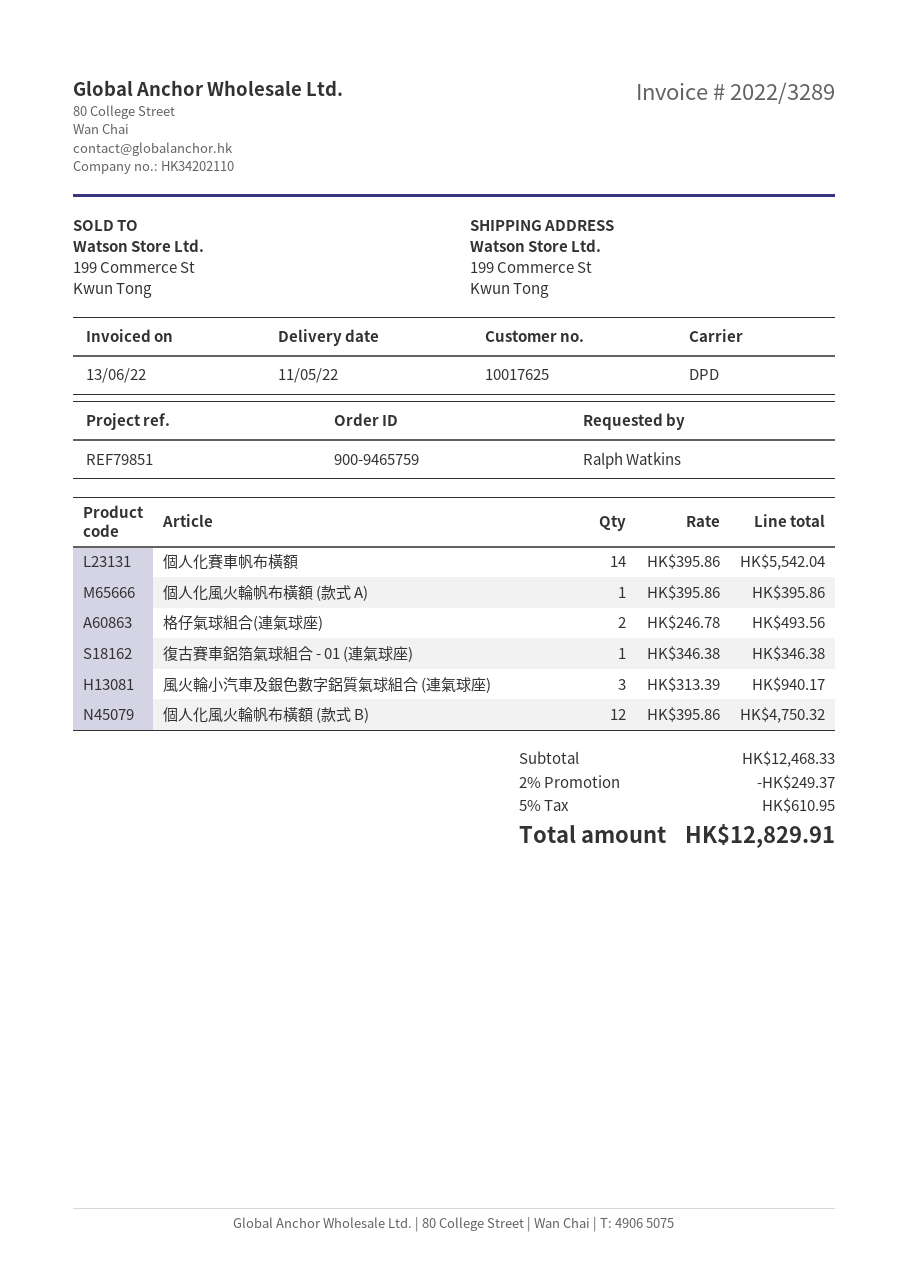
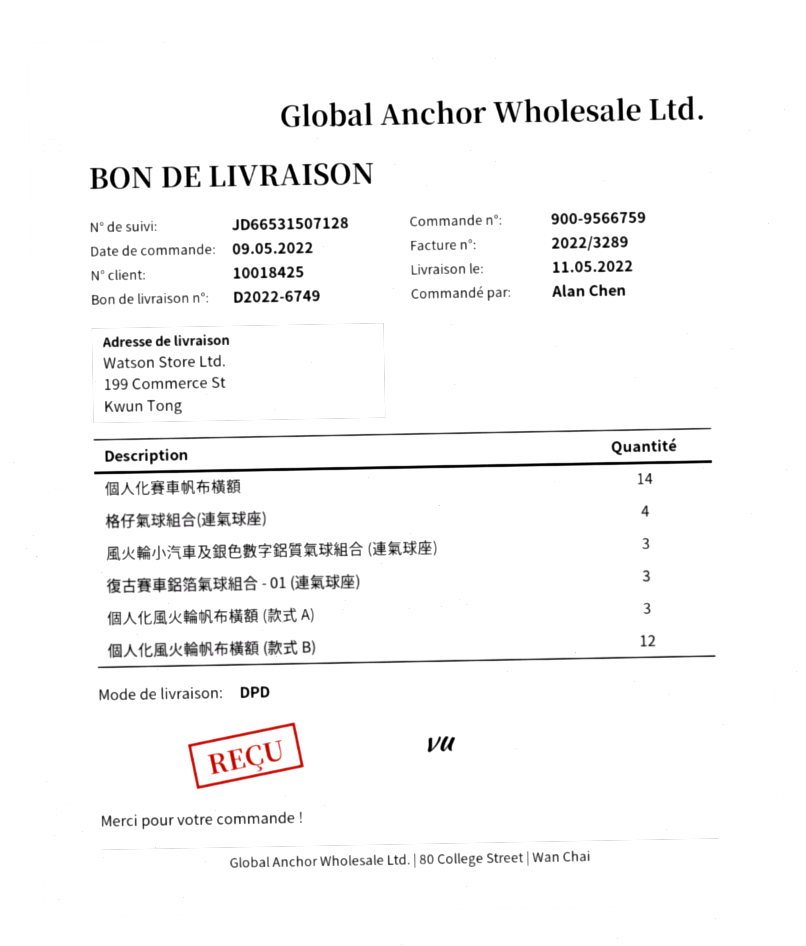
order number: 900-9465759 -> 900-9566759
customer number: 10017625 -> 10018425
ordered by: Ralph Watkins -> Alan Chen
個人化風火輪帆布橫額 (款式 A): 1 -> 3
格仔氣球組合(連氣球座): 2 -> 4
復古賽車鋁箔氣球組合 - 01 (連氣球座): 1 -> 3

